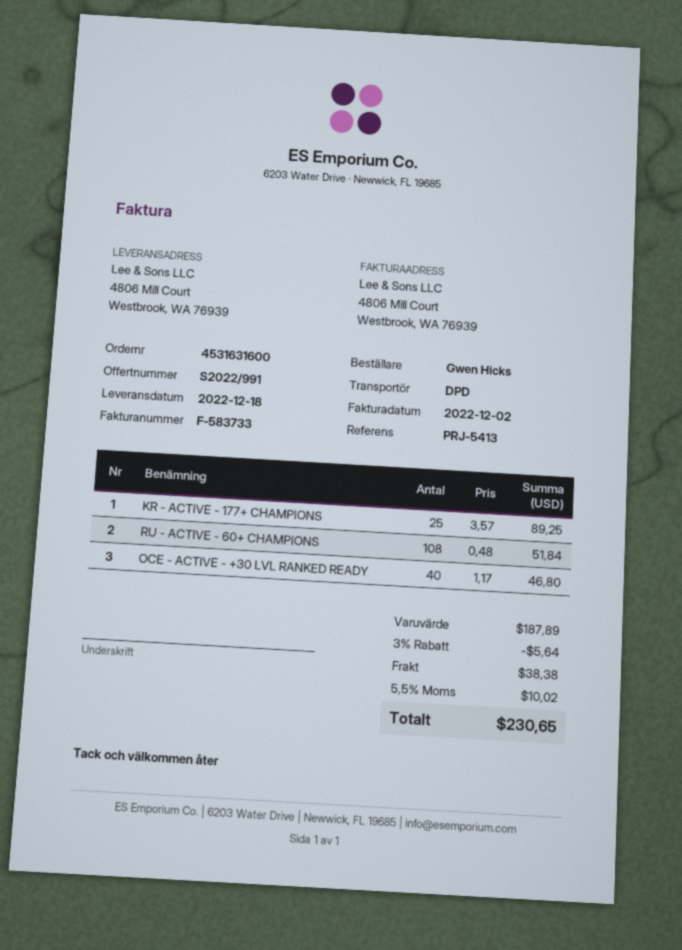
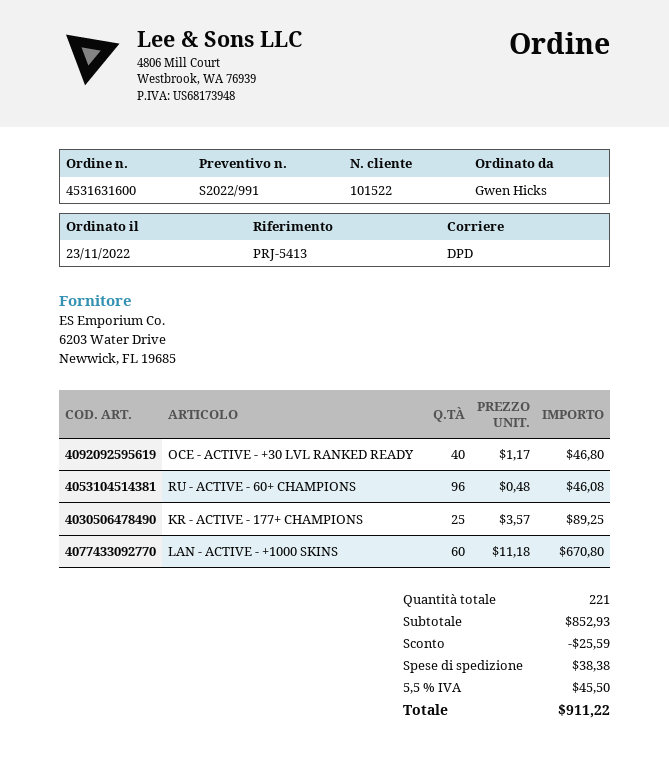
RU - ACTIVE - 60+ CHAMPIONS: 108 x 0.48 = 51.84 -> 96 x 0.48 = 46.08
LAN - ACTIVE - +1000 SKINS: none -> 60 x 11.18 = 670.80
subtotal: 187.89 -> 852.93
discount: 5.64 -> 25.59
tax: 5.5% = 10.02 -> 5.5% = 45.50
total: 230.65 -> 911.22

